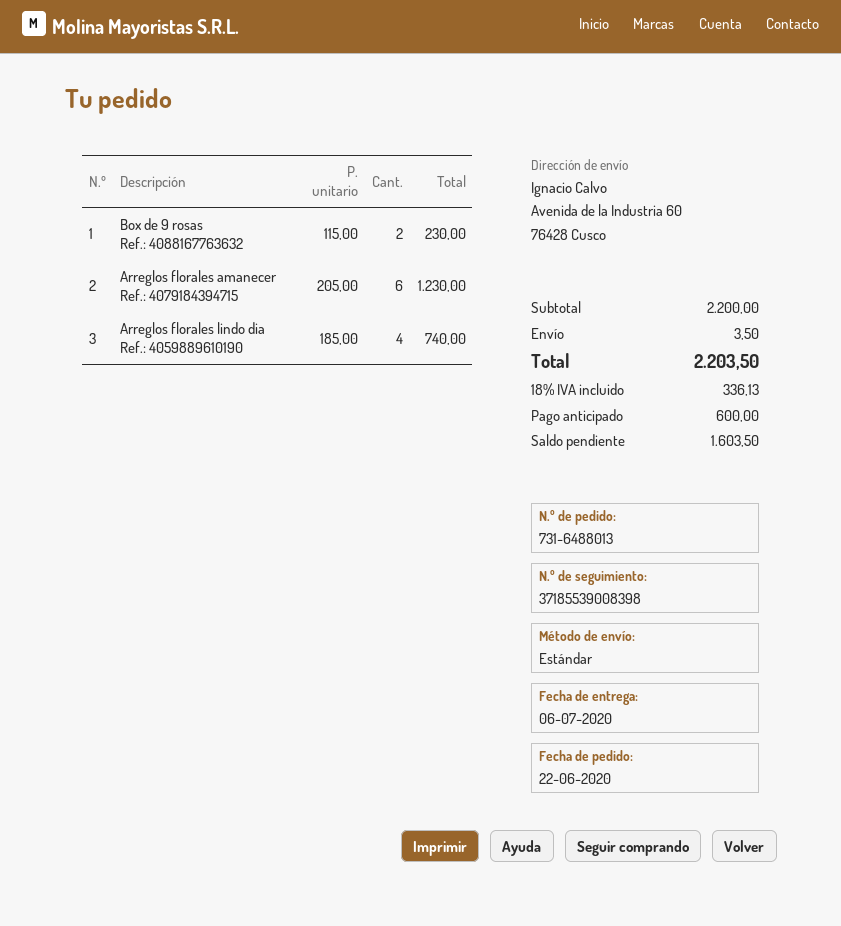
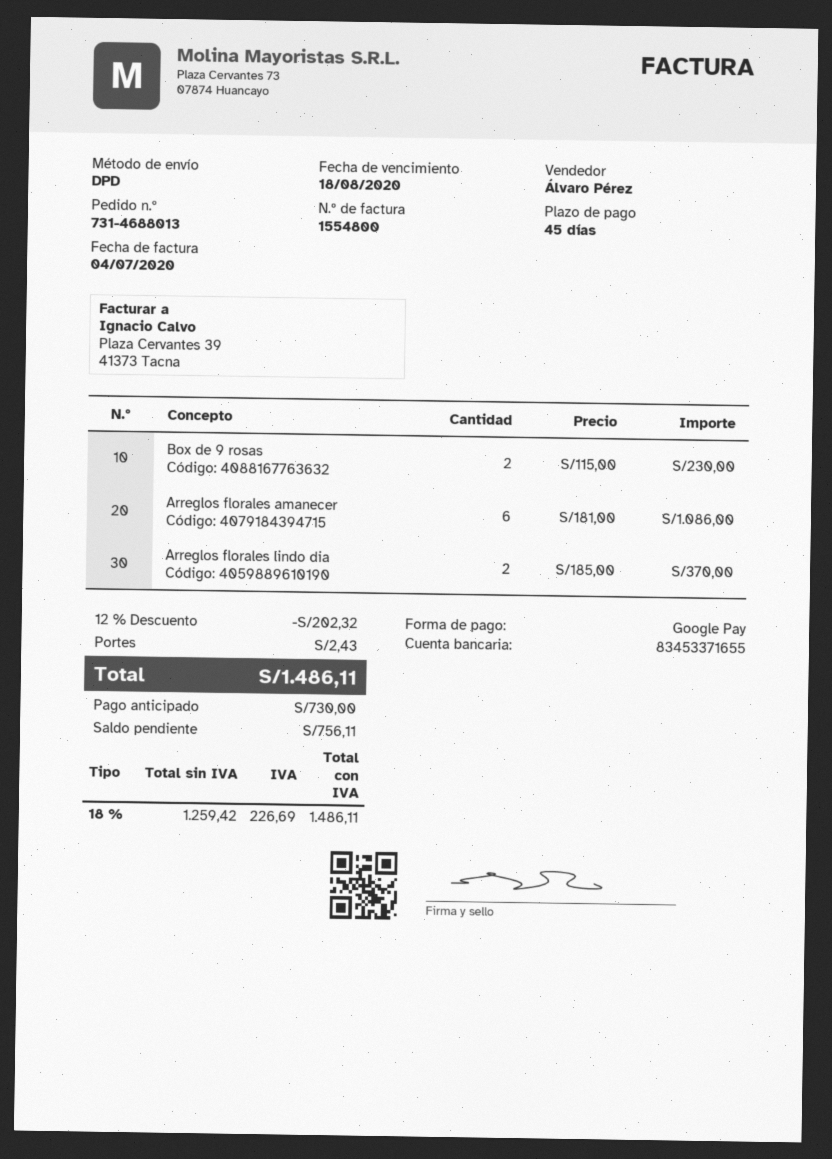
order number: 731-6488013 -> 731-4688013
shipping method: standard -> DPD
Arreglos florales amanecer: 6 x 205.00 = 1230.00 -> 6 x 181.00 = 1086.00
Arreglos florales lindo dia: 4 x 185.00 = 740.00 -> 2 x 185.00 = 370.00
discount: none -> 12% = 202.32
shipping: 3.50 -> 2.43
tax: 18% = 336.13 -> 18% = 226.69
total: 2203.50 -> 1486.11
deposit: 600.00 -> 730.00
balance: 1603.50 -> 756.11

